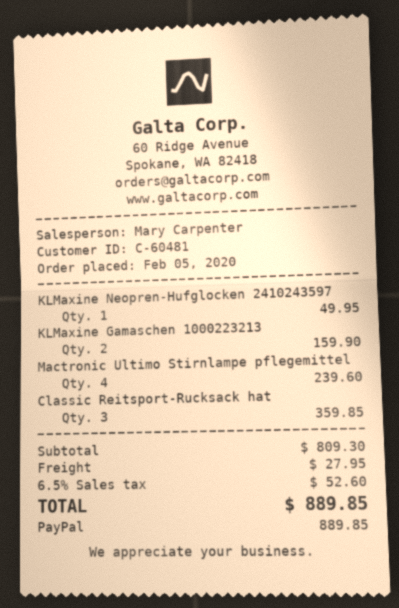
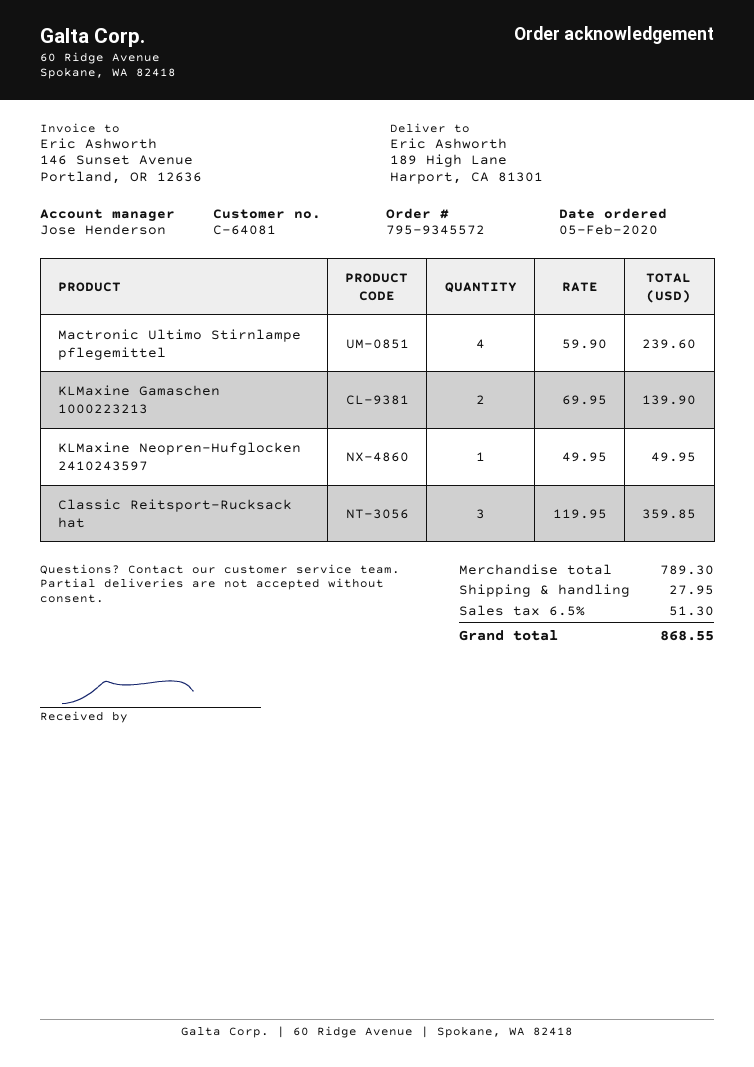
customer number: C-60481 -> C-64081
sales rep: Mary Carpenter -> Jose Henderson
KLMaxine Gamaschen 1000223213: 2 for 159.90 -> 2 for 139.90
subtotal: 809.30 -> 789.30
tax: 6.5% = 52.60 -> 6.5% = 51.30
total: 889.85 -> 868.55

